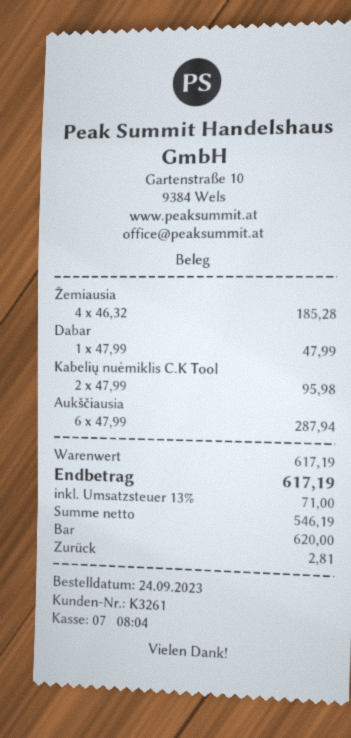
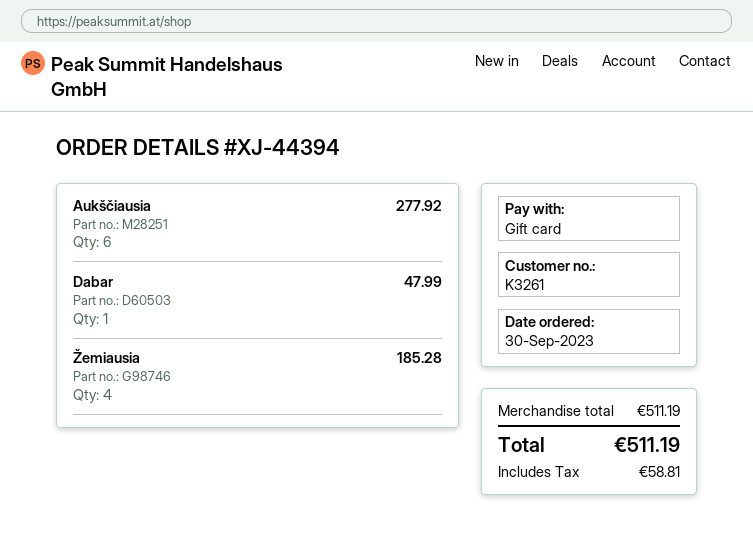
order date: 2023-09-24 -> 2023-09-30
payment method: cash -> gift card
Kabelių nuėmiklis C.K Tool: 2 for 95.98 -> none
Aukščiausia: 6 for 287.94 -> 6 for 277.92
subtotal: 617.19 -> 511.19
tax: 71.00 -> 58.81
total: 617.19 -> 511.19

